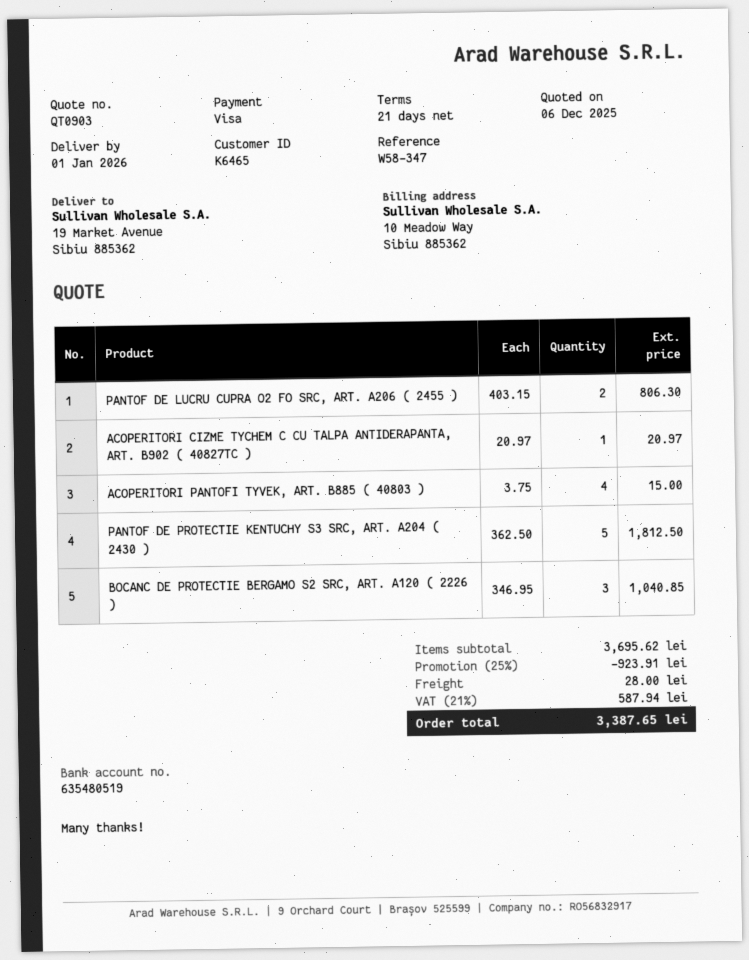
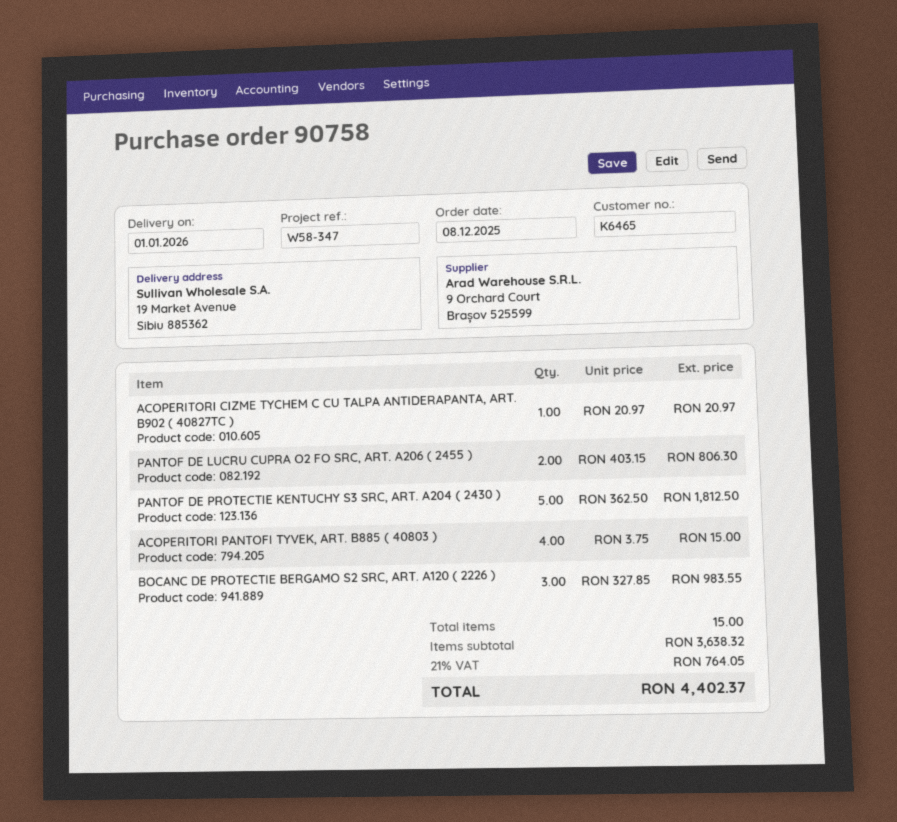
BOCANC DE PROTECTIE BERGAMO S2 SRC, ART. A120 ( 2226 ): 3 x 346.95 = 1040.85 -> 3 x 327.85 = 983.55
subtotal: 3695.62 -> 3638.32
discount: 25% = 923.91 -> none
shipping: 28.00 -> none
tax: 21% = 587.94 -> 21% = 764.05
total: 3387.65 -> 4402.37

